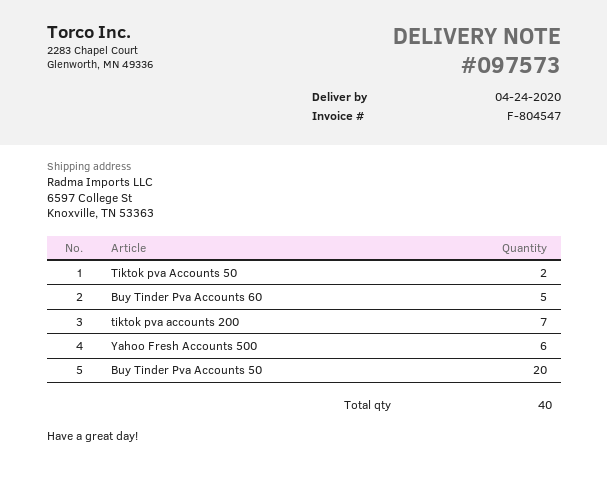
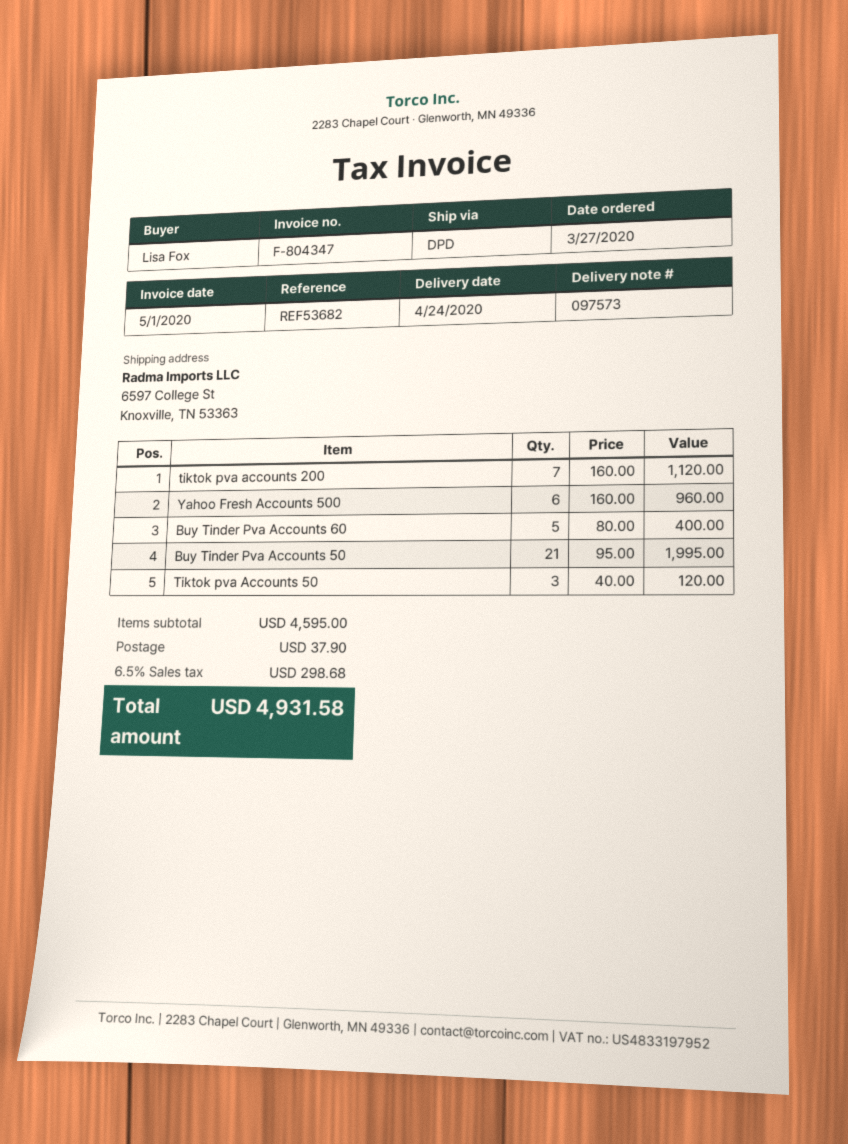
invoice number: F-804547 -> F-804347
Tiktok pva Accounts 50: 2 -> 3
Buy Tinder Pva Accounts 50: 20 -> 21

